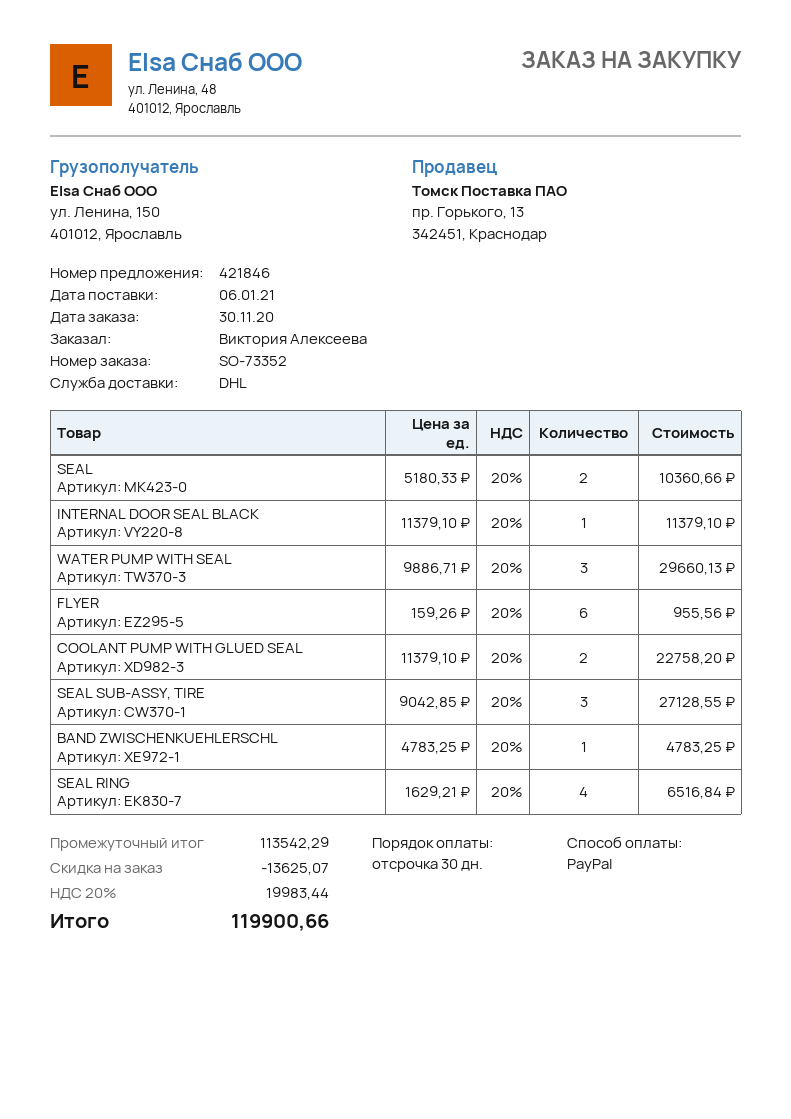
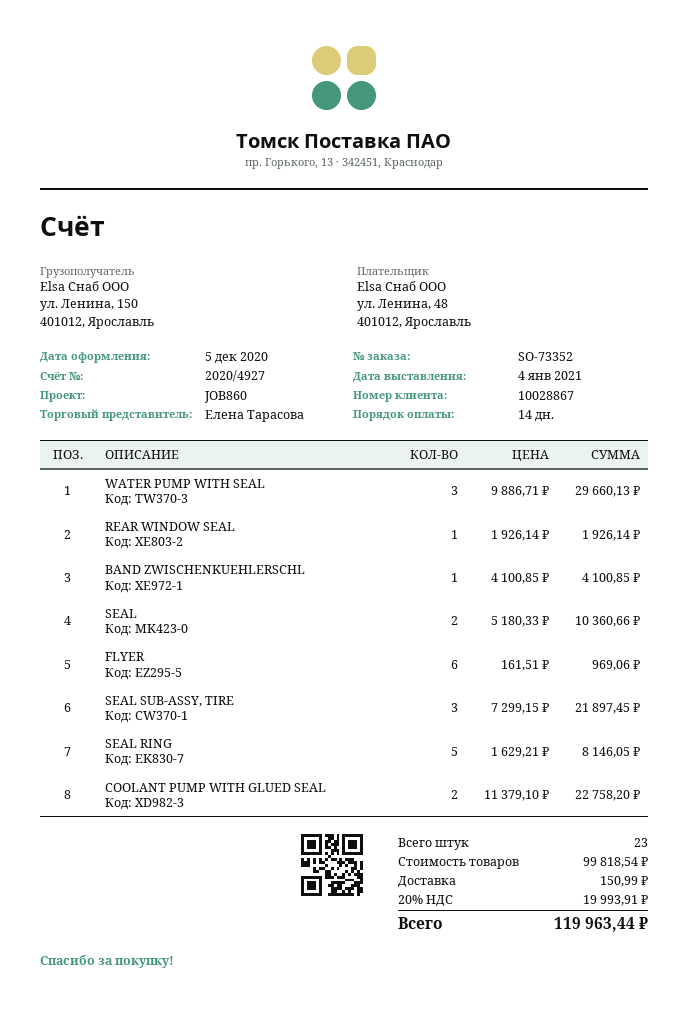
order date: 2020-11-30 -> 2020-12-05
payment terms: 30 days -> 14 days
INTERNAL DOOR SEAL BLACK: 1 x 11379.10 = 11379.10 -> none
FLYER: 6 x 159.26 = 955.56 -> 6 x 161.51 = 969.06
SEAL SUB-ASSY, TIRE: 3 x 9042.85 = 27128.55 -> 3 x 7299.15 = 21897.45
BAND ZWISCHENKUEHLERSCHL: 1 x 4783.25 = 4783.25 -> 1 x 4100.85 = 4100.85
SEAL RING: 4 x 1629.21 = 6516.84 -> 5 x 1629.21 = 8146.05
REAR WINDOW SEAL: none -> 1 x 1926.14 = 1926.14
subtotal: 113542.29 -> 99818.54
discount: 13625.07 -> none
shipping: none -> 150.99
tax: 20% = 19983.44 -> 20% = 19993.91
total: 119900.66 -> 119963.44

